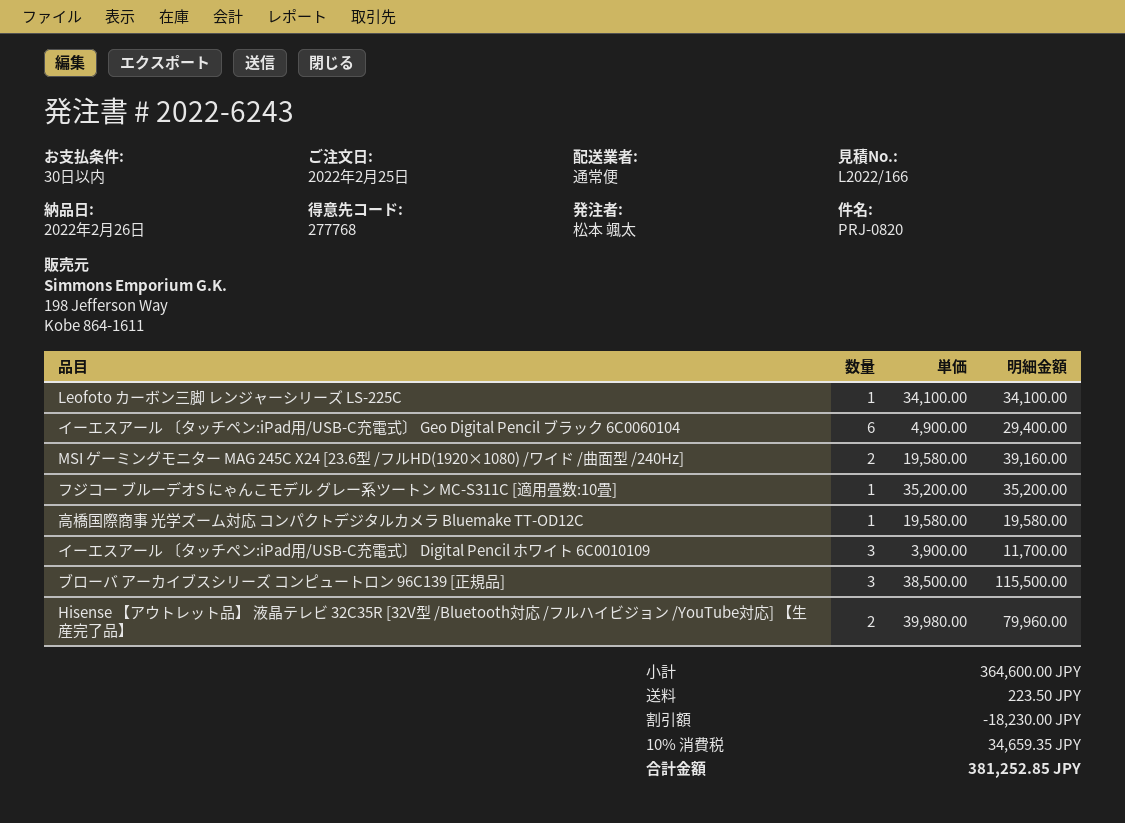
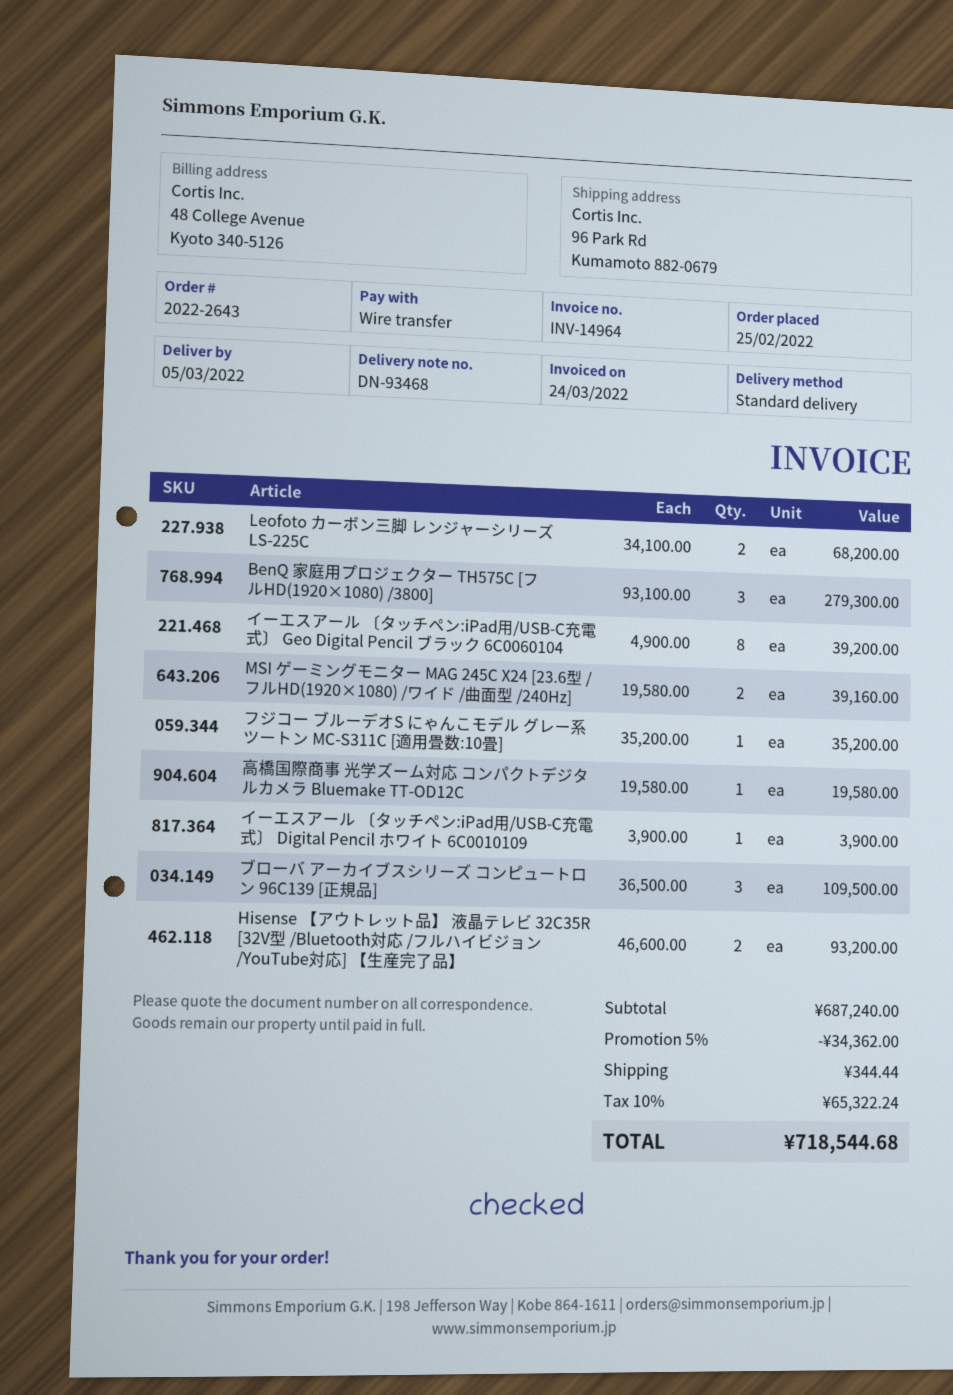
order number: 2022-6243 -> 2022-2643
delivery date: 2022-02-26 -> 2022-03-05
Leofoto カーボン三脚 レンジャーシリーズ LS-225C: 1 x 34100.00 = 34100.00 -> 2 x 34100.00 = 68200.00
イーエスアール 〔タッチペン:iPad用/USB-C充電式〕 Geo Digital Pencil ブラック 6C0060104: 6 x 4900.00 = 29400.00 -> 8 x 4900.00 = 39200.00
イーエスアール 〔タッチペン:iPad用/USB-C充電式〕 Digital Pencil ホワイト 6C0010109: 3 x 3900.00 = 11700.00 -> 1 x 3900.00 = 3900.00
ブローバ アーカイブスシリーズ コンピュートロン 96C139 [正規品]: 3 x 38500.00 = 115500.00 -> 3 x 36500.00 = 109500.00
Hisense 【アウトレット品】 液晶テレビ 32C35R [32V型 /Bluetooth対応 /フルハイビジョン /YouTube対応] 【生産完了品】: 2 x 39980.00 = 79960.00 -> 2 x 46600.00 = 93200.00
BenQ 家庭用プロジェクター TH575C [フルHD(1920×1080) /3800]: none -> 3 x 93100.00 = 279300.00
subtotal: 364600.00 -> 687240.00
discount: 18230.00 -> 34362.00
shipping: 223.50 -> 344.44
tax: 10% = 34659.35 -> 10% = 65322.24
total: 381252.85 -> 718544.68

